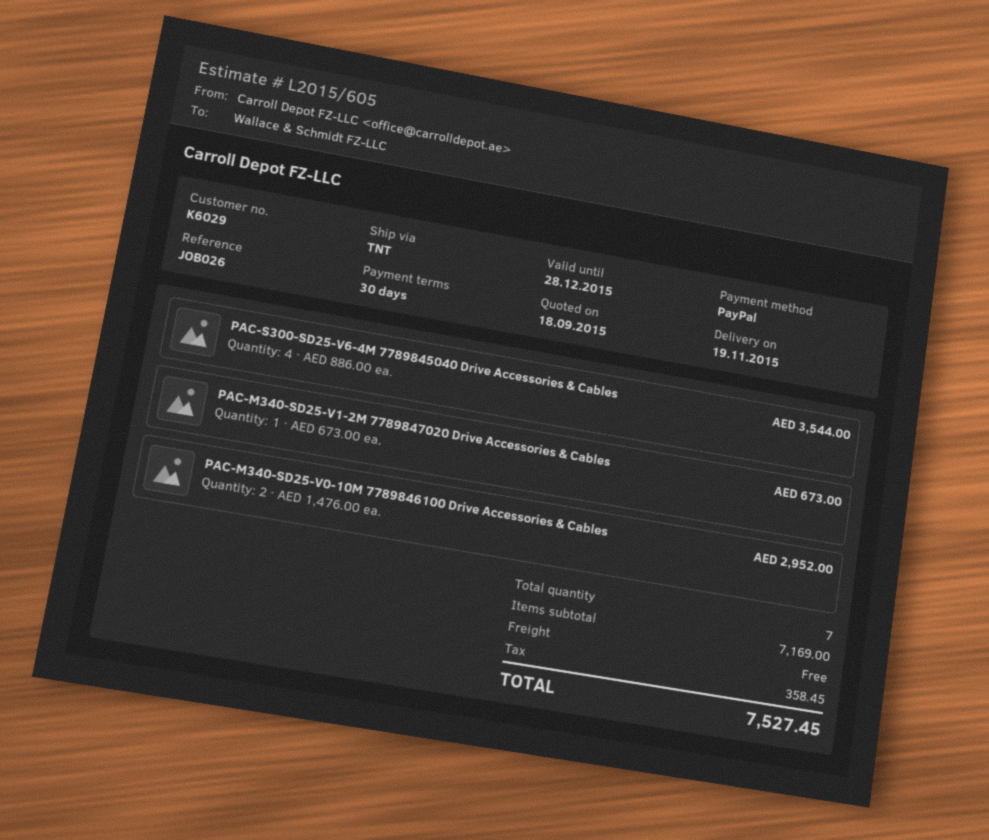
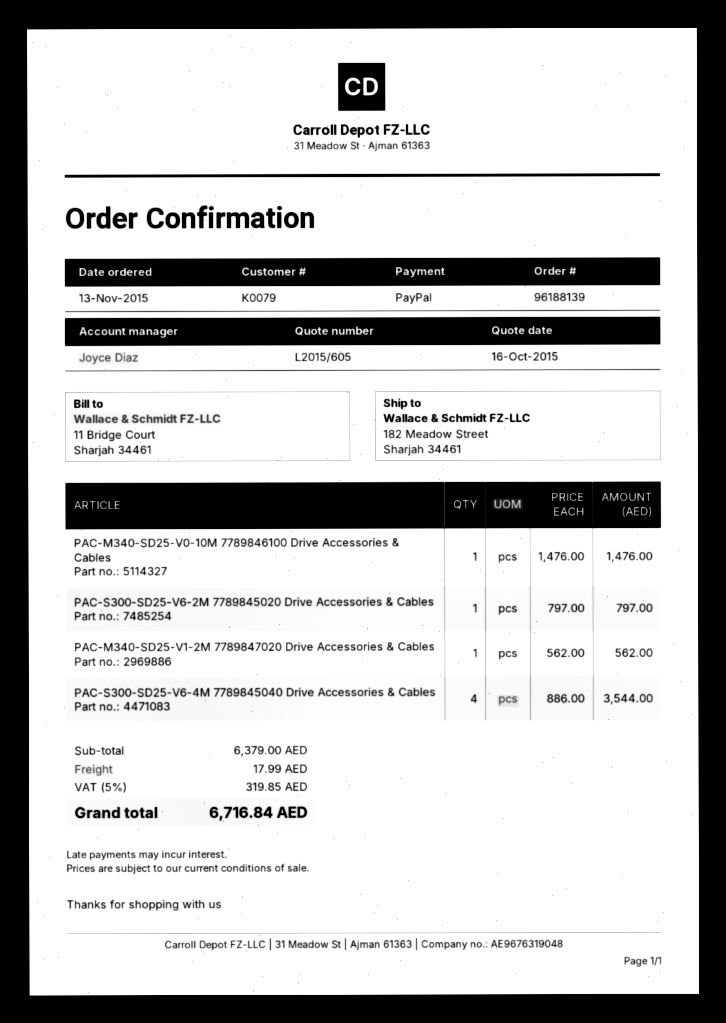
quote date: 2015-09-18 -> 2015-10-16
customer number: K6029 -> K0079
PAC-M340-SD25-V1-2M 7789847020 Drive Accessories & Cables: 1 x 673.00 = 673.00 -> 1 x 562.00 = 562.00
PAC-M340-SD25-V0-10M 7789846100 Drive Accessories & Cables: 2 x 1476.00 = 2952.00 -> 1 x 1476.00 = 1476.00
PAC-S300-SD25-V6-2M 7789845020 Drive Accessories & Cables: none -> 1 x 797.00 = 797.00
subtotal: 7169.00 -> 6379.00
shipping: 0.00 -> 17.99
tax: 358.45 -> 319.85
total: 7527.45 -> 6716.84

